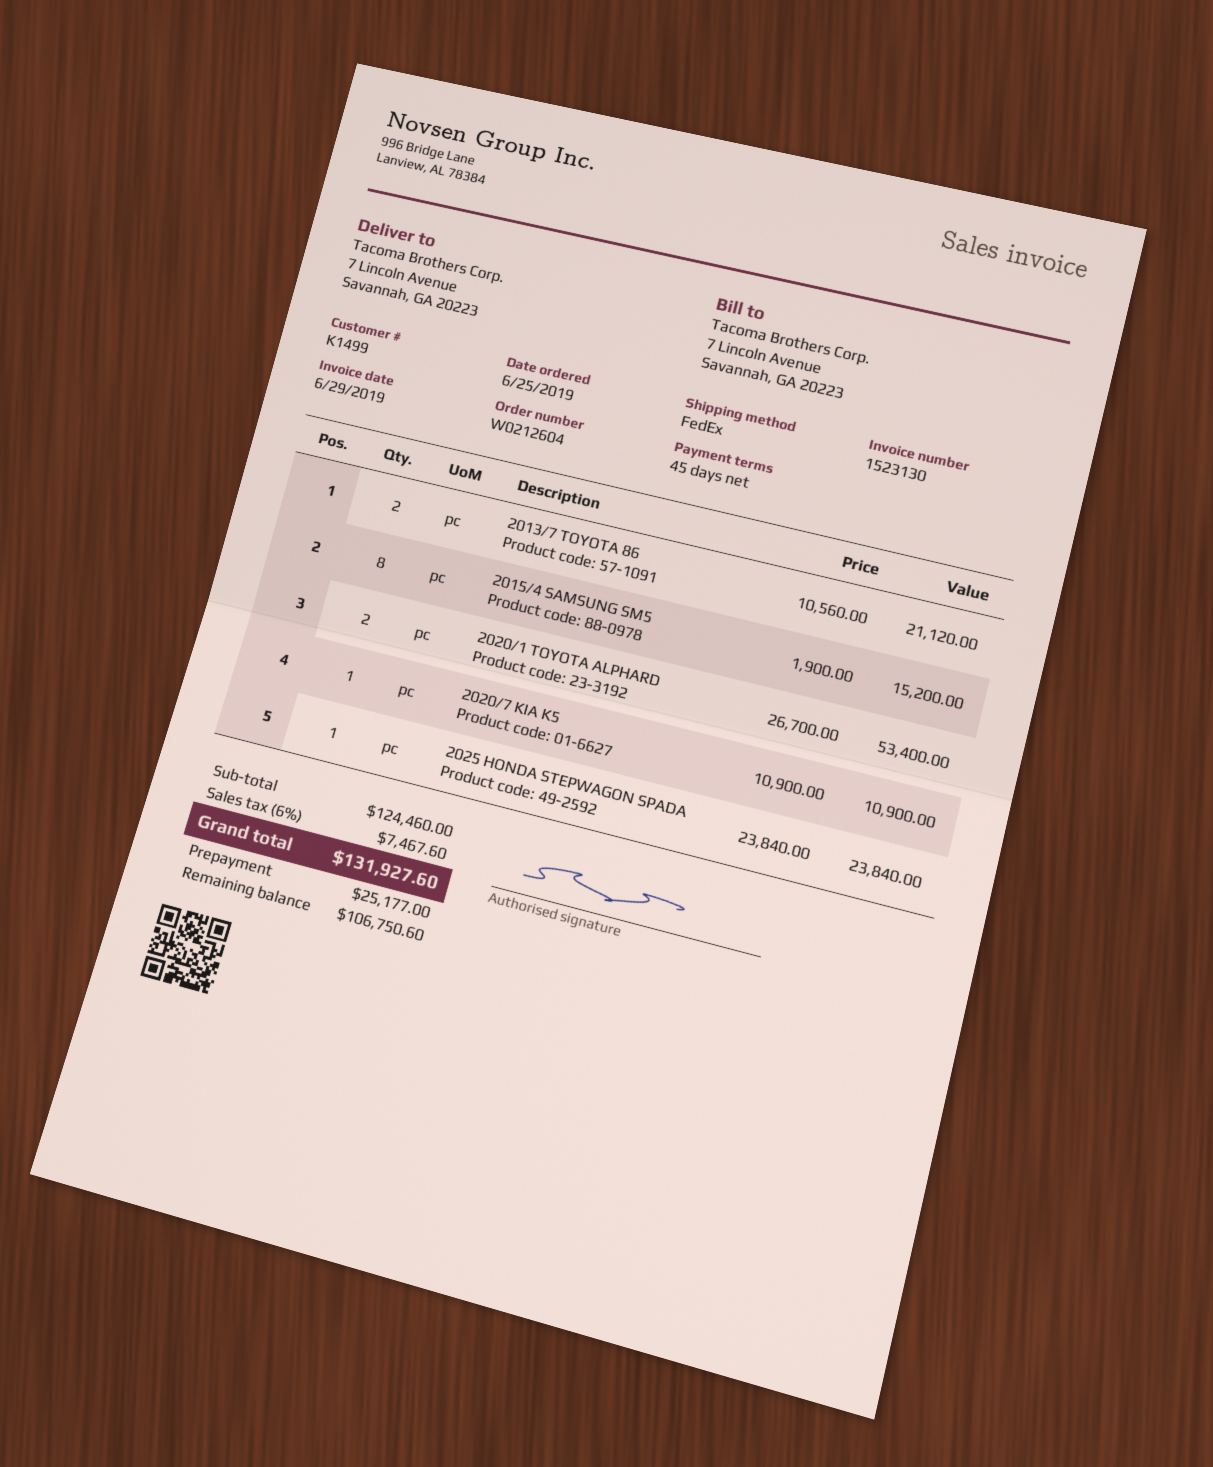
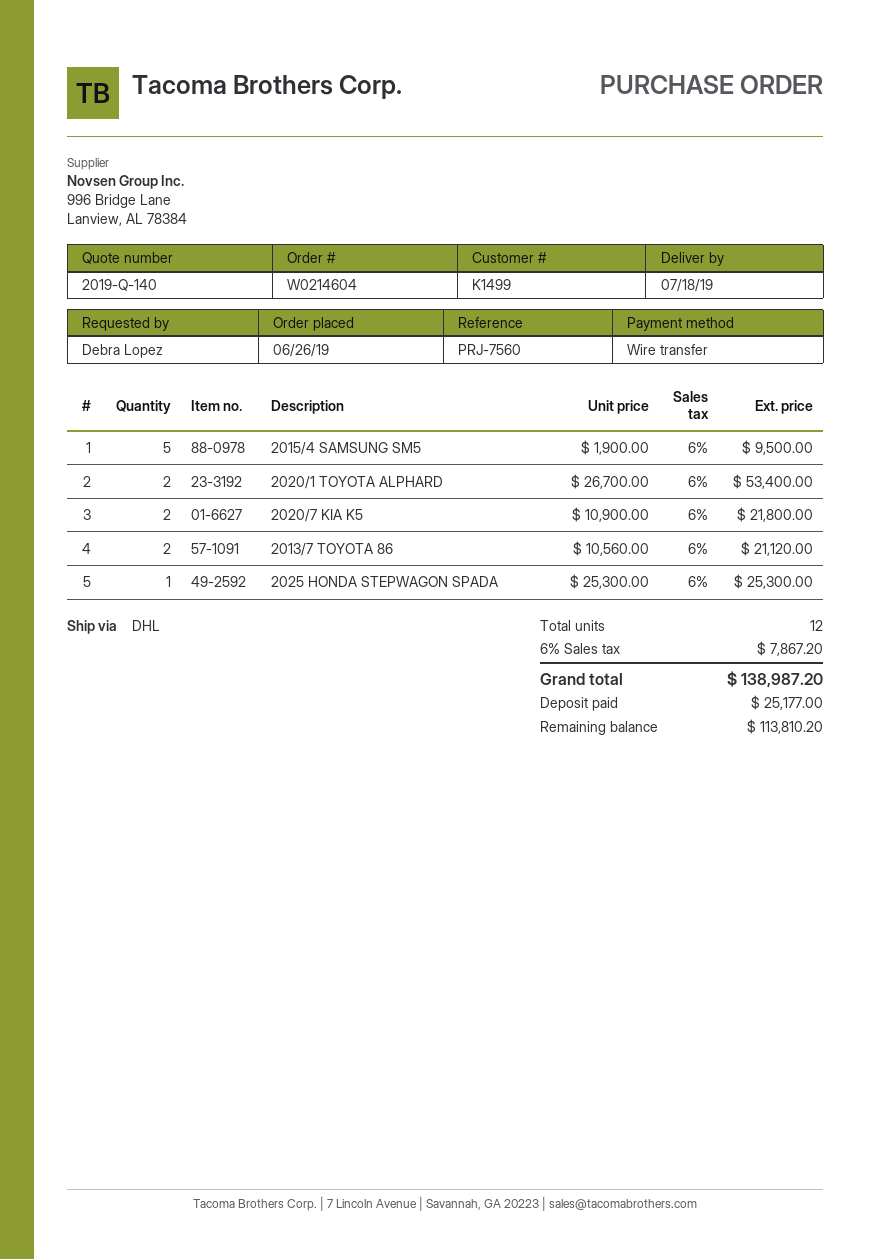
order number: W0212604 -> W0214604
order date: 2019-06-25 -> 2019-06-26
shipping method: FedEx -> DHL
2015/4 SAMSUNG SM5: 8 x 1900.00 = 15200.00 -> 5 x 1900.00 = 9500.00
2020/7 KIA K5: 1 x 10900.00 = 10900.00 -> 2 x 10900.00 = 21800.00
2025 HONDA STEPWAGON SPADA: 1 x 23840.00 = 23840.00 -> 1 x 25300.00 = 25300.00
tax: 6% = 7467.60 -> 6% = 7867.20
total: 131927.60 -> 138987.20
balance: 106750.60 -> 113810.20

